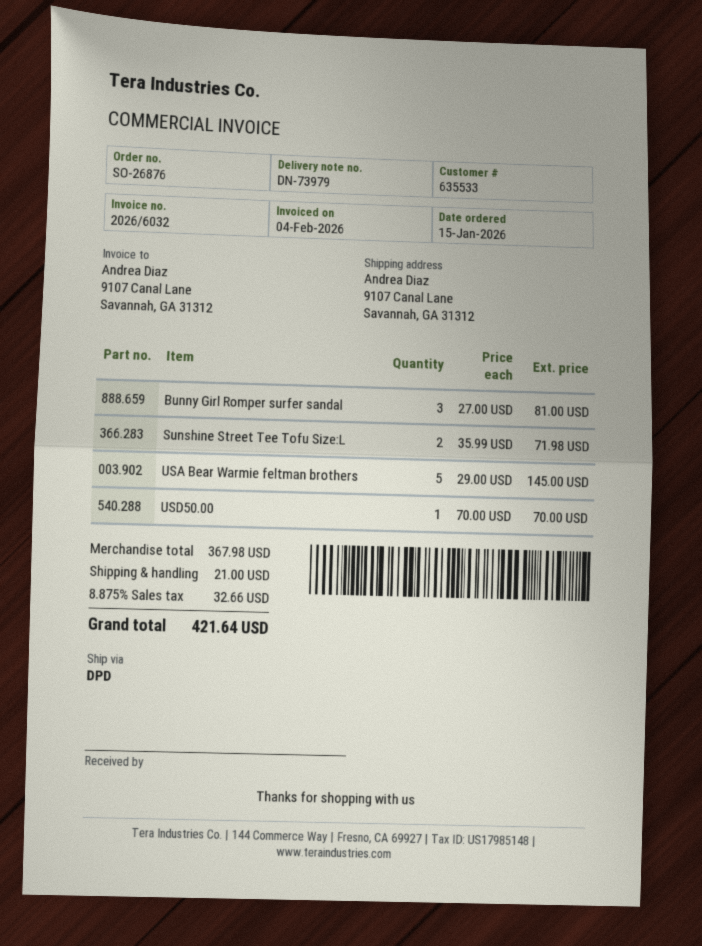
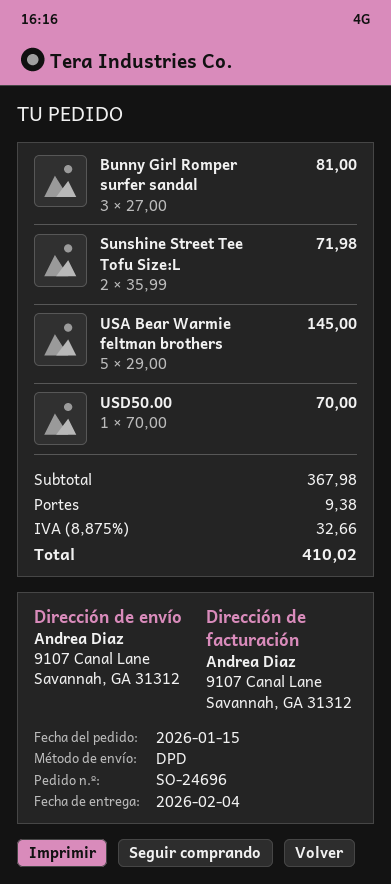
order number: SO-26876 -> SO-24696
shipping: 21.00 -> 9.38
total: 421.64 -> 410.02

